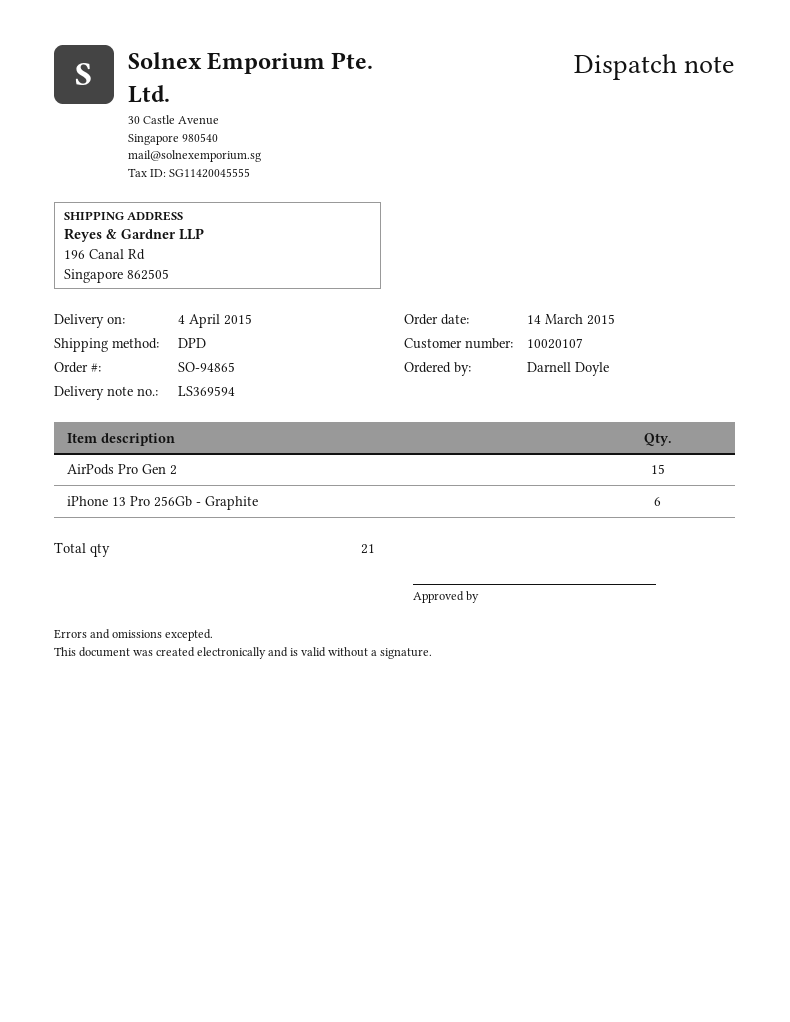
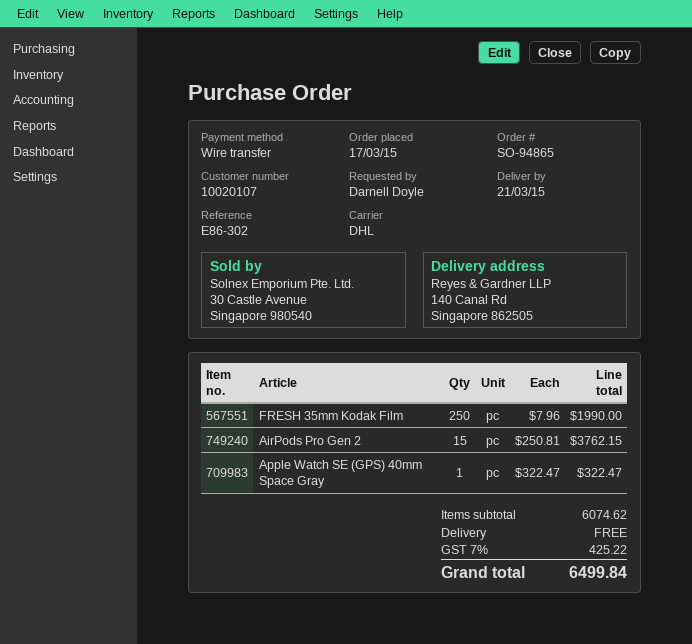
order date: 2015-03-14 -> 2015-03-17
delivery date: 2015-04-04 -> 2015-03-21
shipping method: DPD -> DHL
ship to: 196 Canal Rd, Singapore 862505 -> 140 Canal Rd, Singapore 862505
iPhone 13 Pro 256Gb - Graphite: 6 -> none
FRESH 35mm Kodak Film: none -> 250
Apple Watch SE (GPS) 40mm Space Gray: none -> 1

